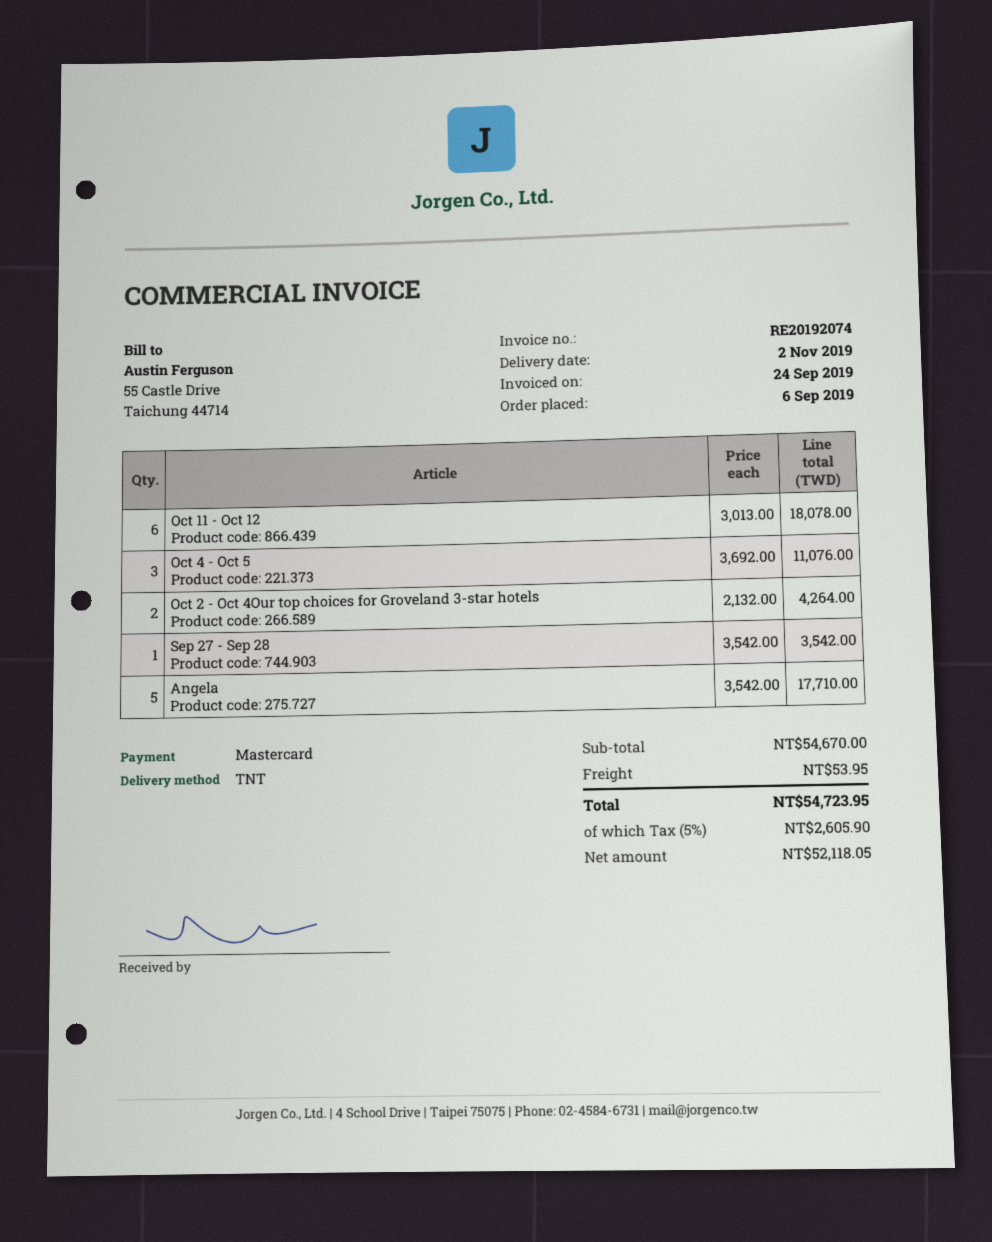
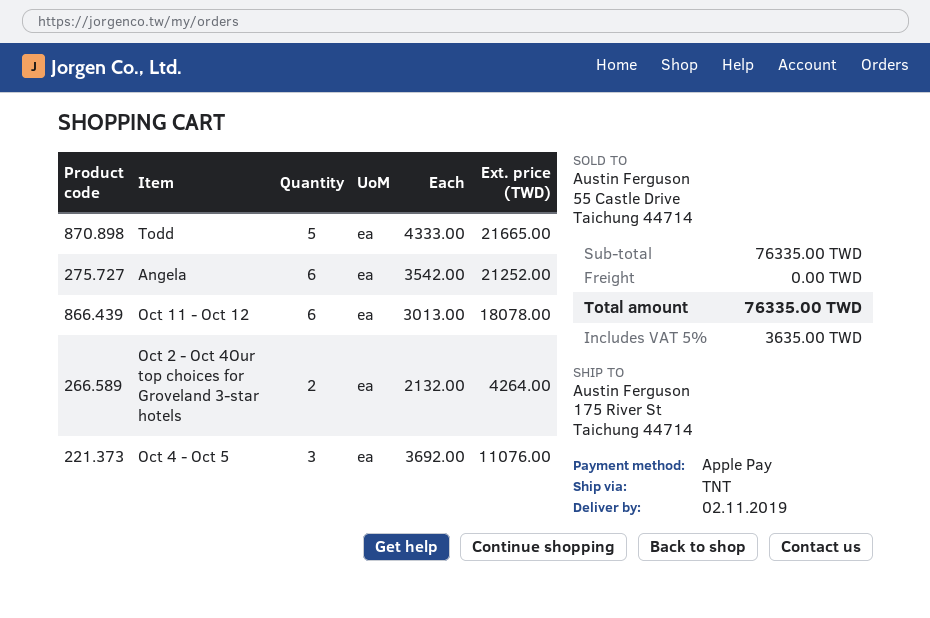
payment method: Mastercard -> Apple Pay
Sep 27 - Sep 28: 1 x 3542.00 = 3542.00 -> none
Angela: 5 x 3542.00 = 17710.00 -> 6 x 3542.00 = 21252.00
Todd: none -> 5 x 4333.00 = 21665.00
subtotal: 54670.00 -> 76335.00
shipping: 53.95 -> 0.00
tax: 5% = 2605.90 -> 5% = 3635.00
total: 54723.95 -> 76335.00

